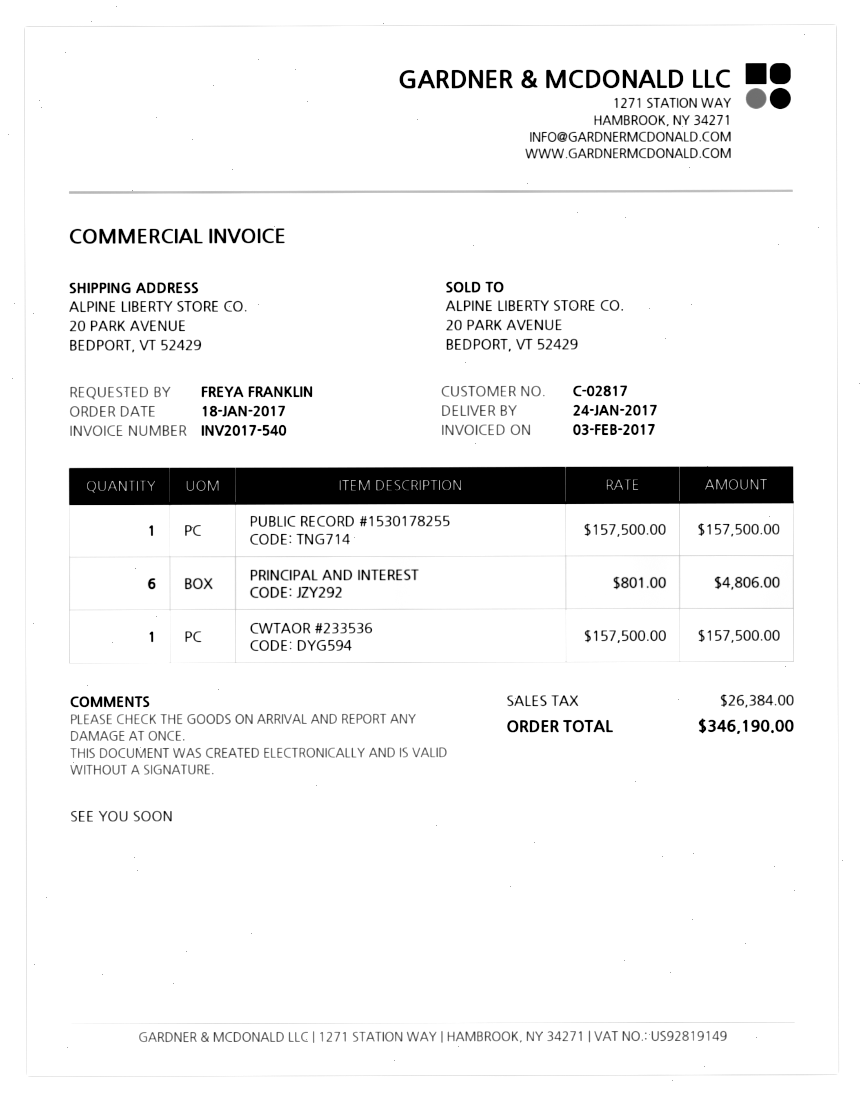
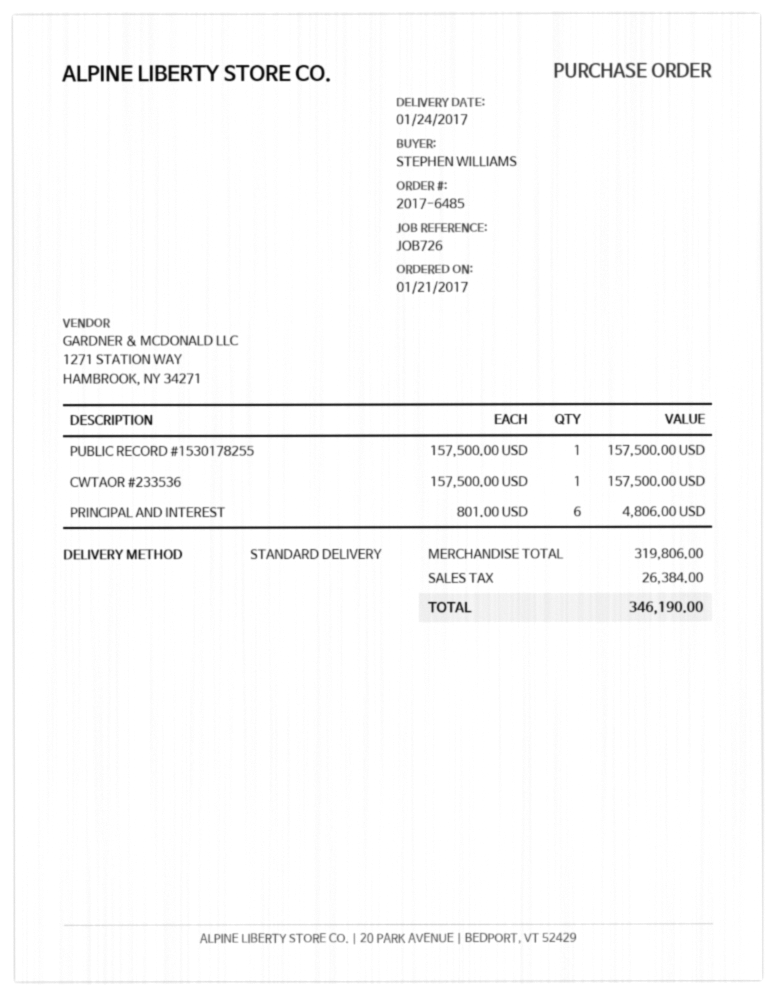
order date: 2017-01-18 -> 2017-01-21
ordered by: FREYA FRANKLIN -> STEPHEN WILLIAMS

